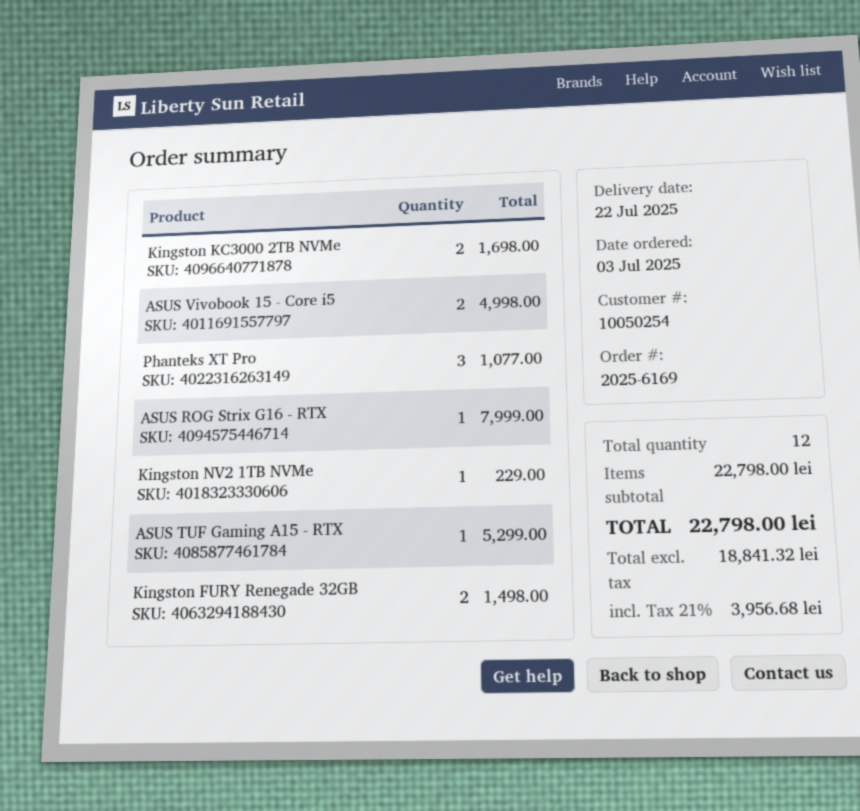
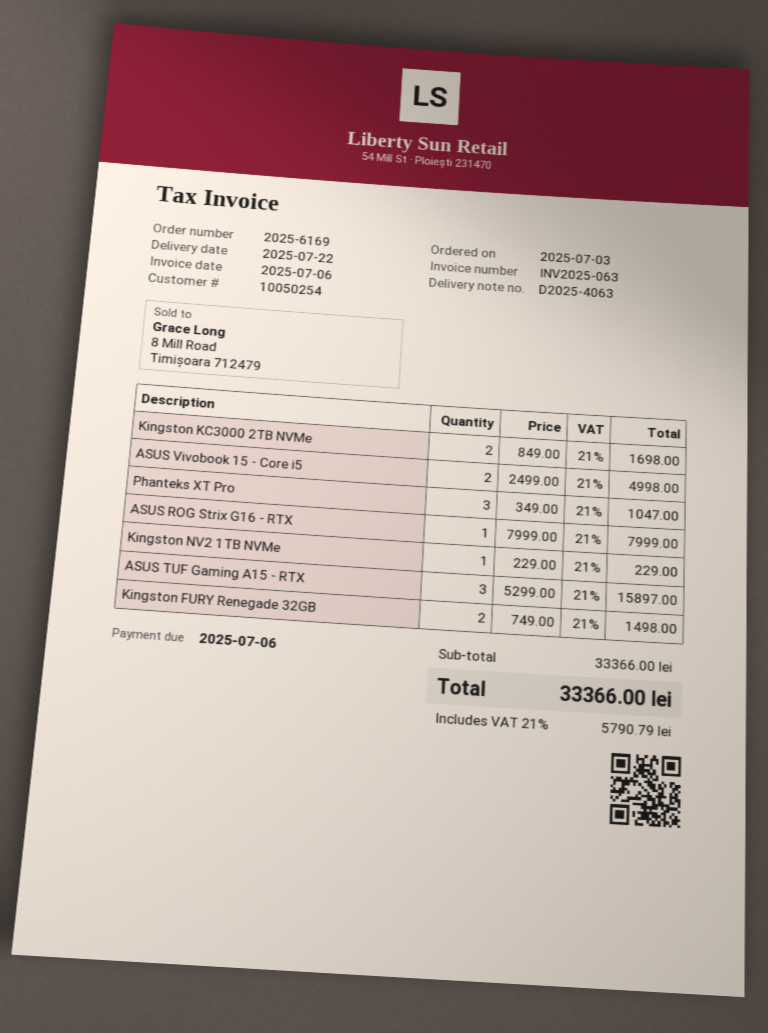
Phanteks XT Pro: 3 for 1077.00 -> 3 for 1047.00
ASUS TUF Gaming A15 - RTX: 1 for 5299.00 -> 3 for 15897.00
subtotal: 22798.00 -> 33366.00
tax: 21% = 3956.68 -> 21% = 5790.79
total: 22798.00 -> 33366.00

